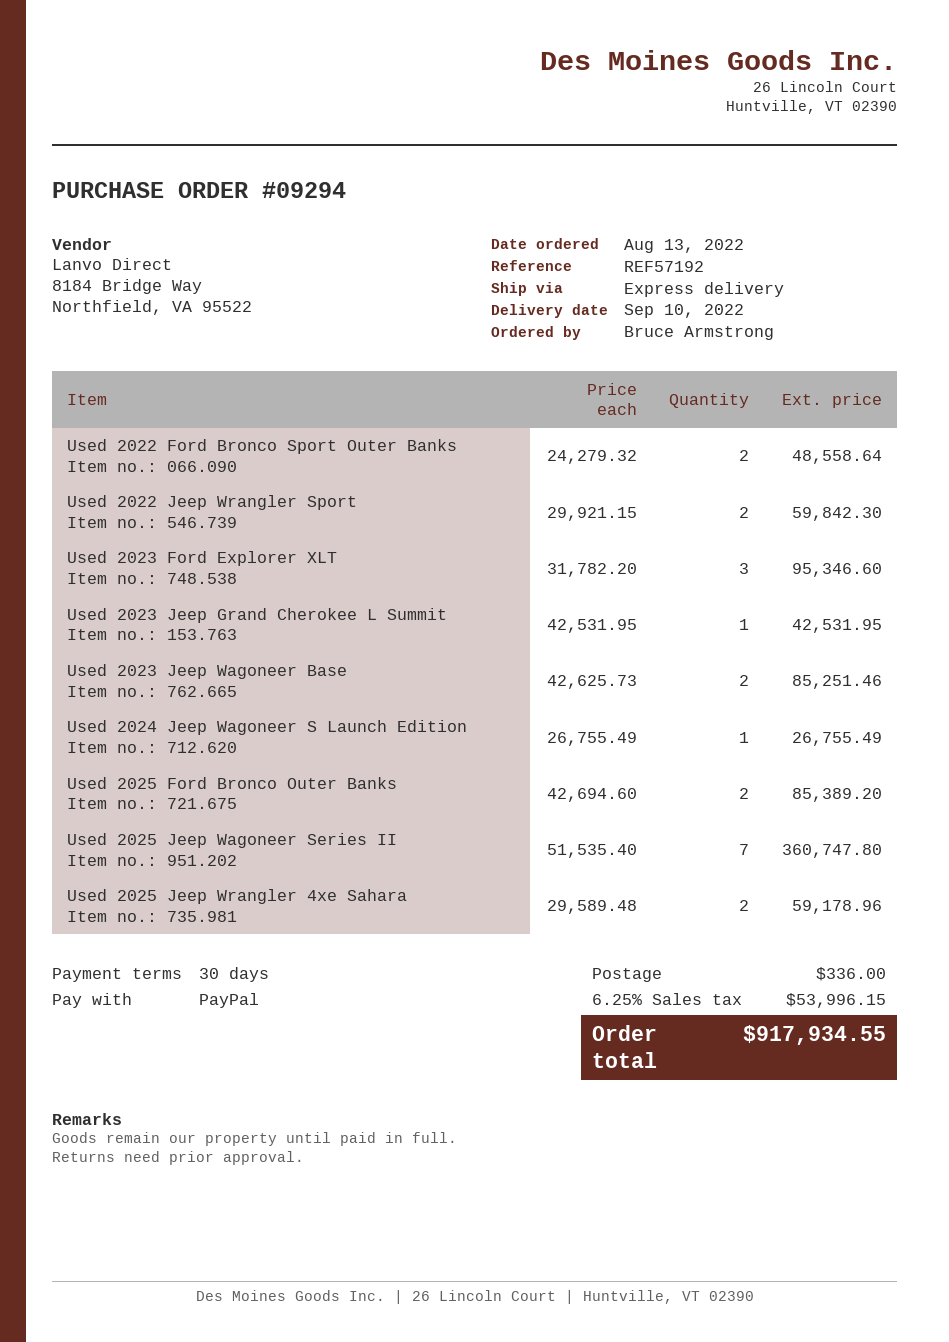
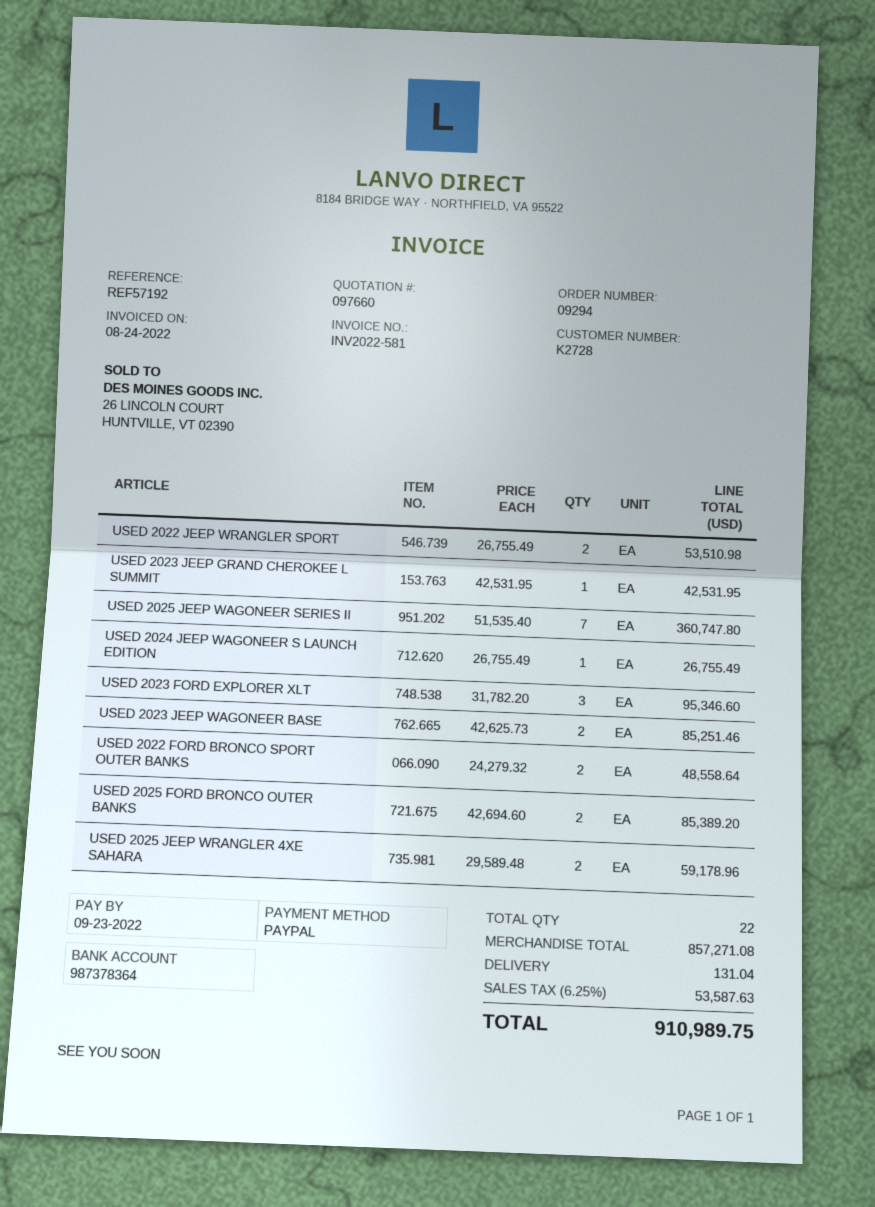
Used 2022 Jeep Wrangler Sport: 2 x 29921.15 = 59842.30 -> 2 x 26755.49 = 53510.98
shipping: 336.00 -> 131.04
tax: 6.25% = 53996.15 -> 6.25% = 53587.63
total: 917934.55 -> 910989.75

